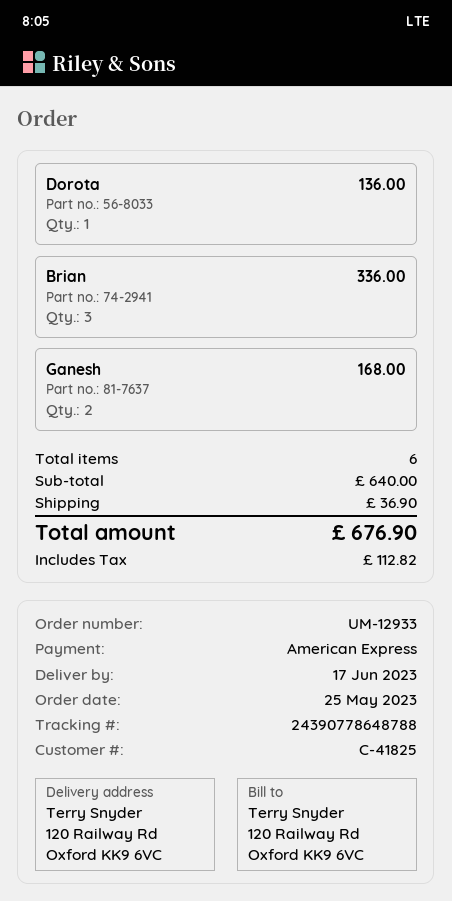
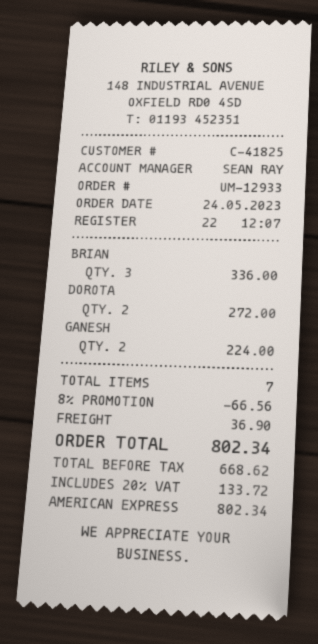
order date: 2023-05-25 -> 2023-05-24
Dorota: 1 for 136.00 -> 2 for 272.00
Ganesh: 2 for 168.00 -> 2 for 224.00
total quantity: 6 -> 7
discount: none -> 8% = 66.56
tax: 112.82 -> 133.72
total: 676.90 -> 802.34

